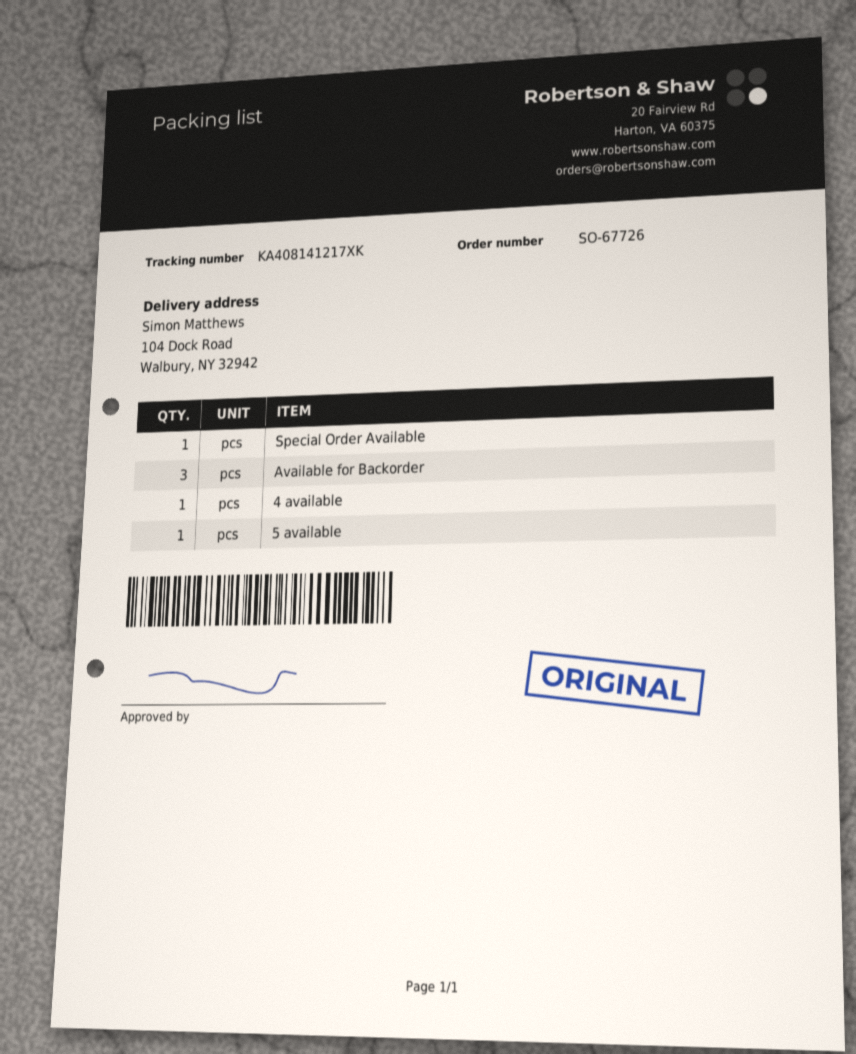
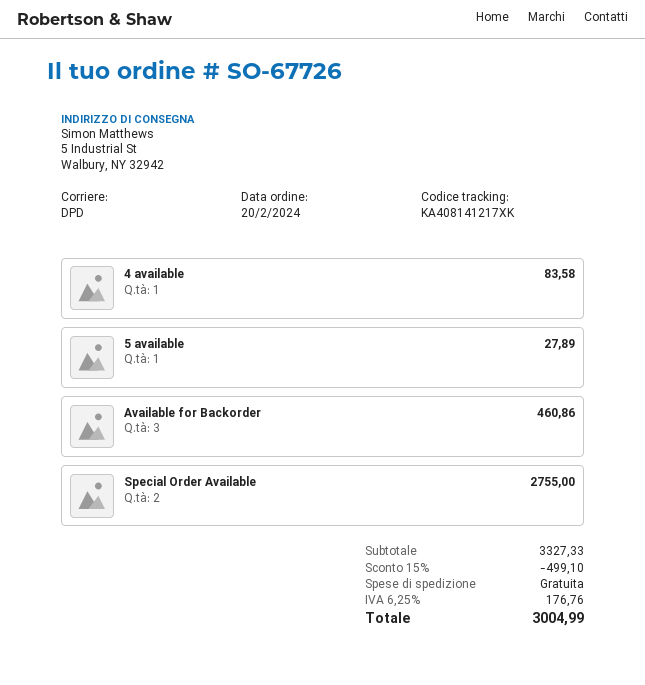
ship to: 104 Dock Road, Walbury, NY 32942 -> 5 Industrial St, Walbury, NY 32942
Special Order Available: 1 -> 2

